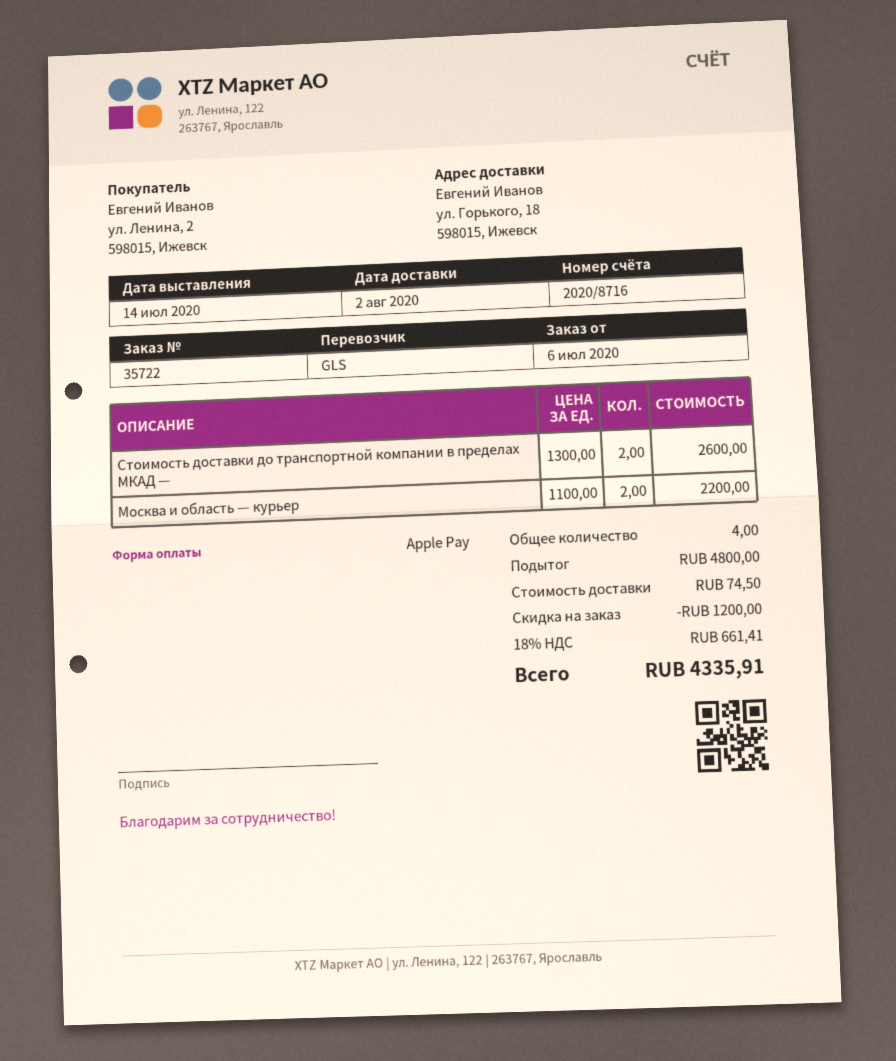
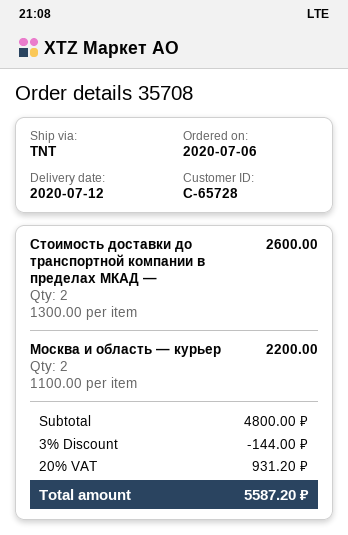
order number: 35722 -> 35708
delivery date: 2020-08-02 -> 2020-07-12
shipping method: GLS -> TNT
discount: 1200.00 -> 144.00
shipping: 74.50 -> none
tax: 18% = 661.41 -> 20% = 931.20
total: 4335.91 -> 5587.20

